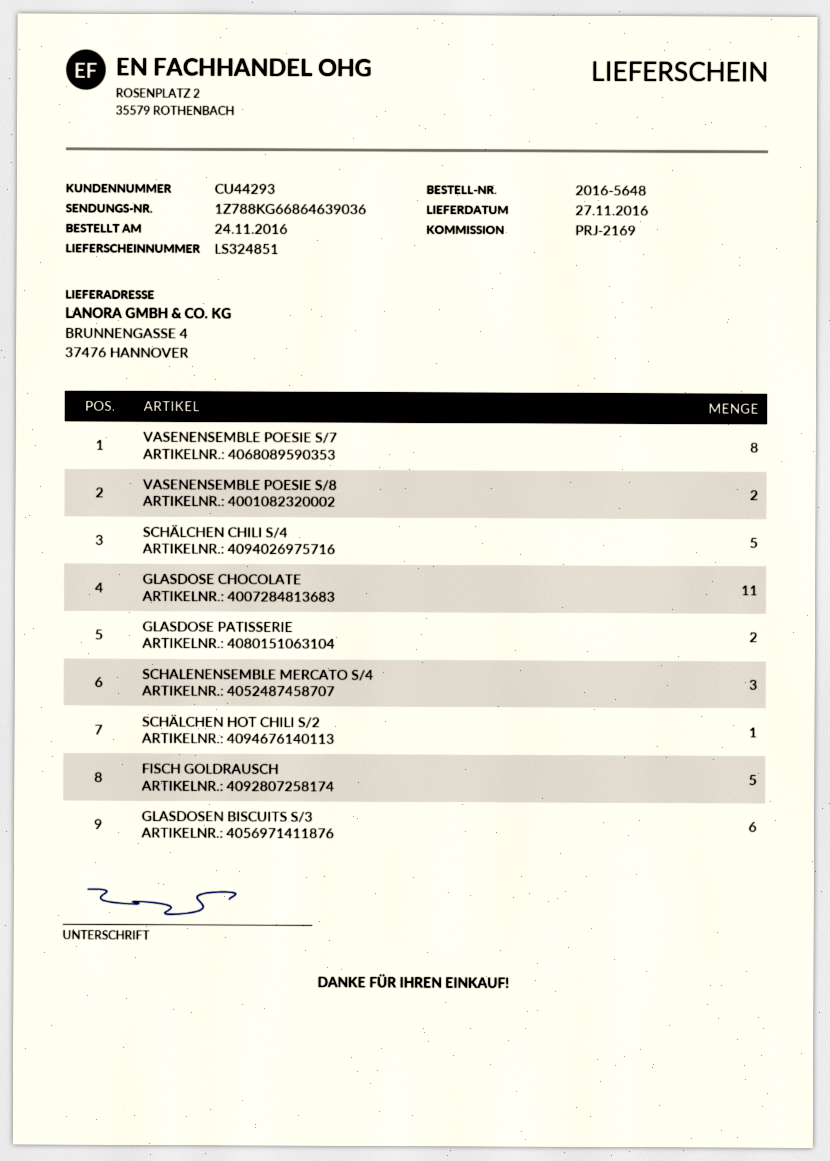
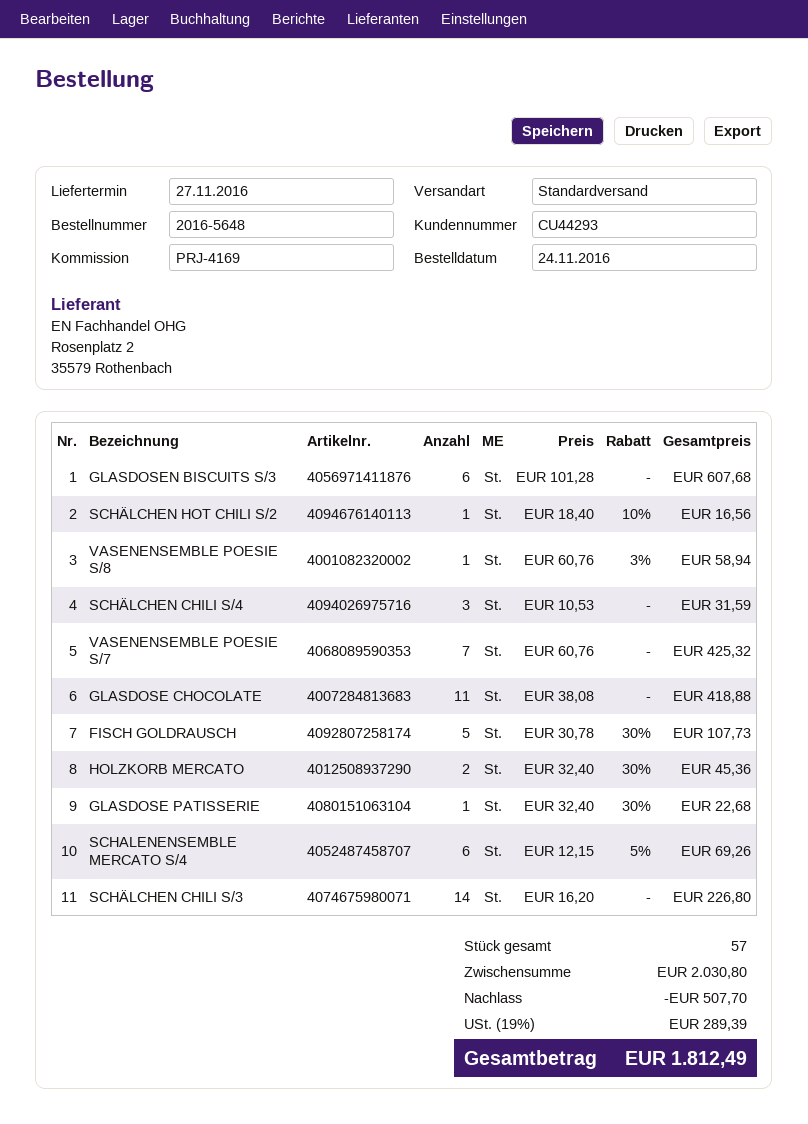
reference: PRJ-2169 -> PRJ-4169
VASENENSEMBLE POESIE S/7: 8 -> 7
VASENENSEMBLE POESIE S/8: 2 -> 1
SCHÄLCHEN CHILI S/4: 5 -> 3
GLASDOSE PATISSERIE: 2 -> 1
SCHALENENSEMBLE MERCATO S/4: 3 -> 6
HOLZKORB MERCATO: none -> 2
SCHÄLCHEN CHILI S/3: none -> 14

